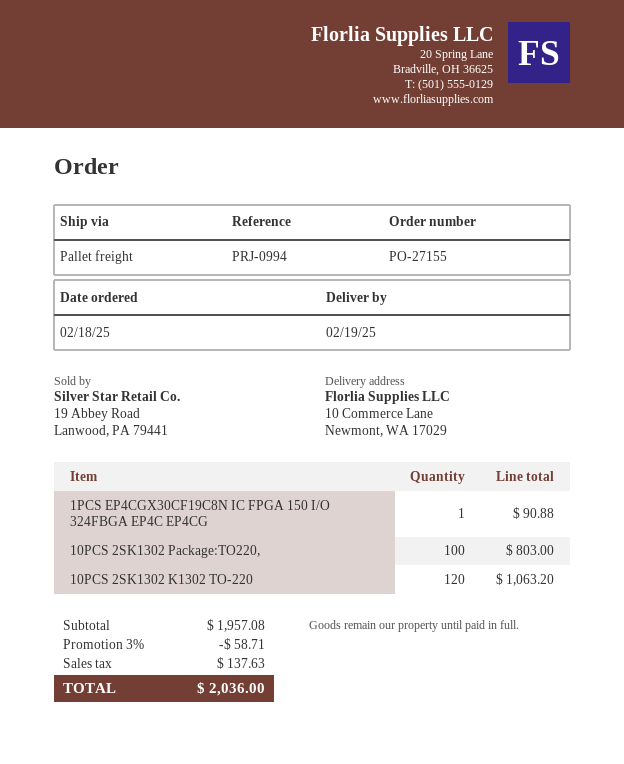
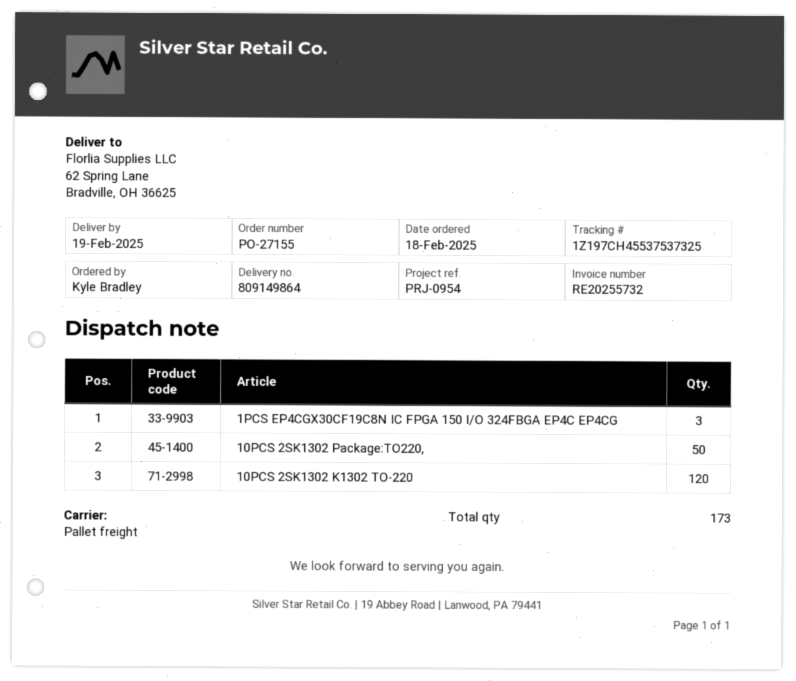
reference: PRJ-0994 -> PRJ-0954
ship to: 10 Commerce Lane, Newmont, WA 17029 -> 62 Spring Lane, Bradville, OH 36625
1PCS EP4CGX30CF19C8N IC FPGA 150 I/O 324FBGA EP4C EP4CG: 1 -> 3
10PCS 2SK1302 Package:TO220,: 100 -> 50

